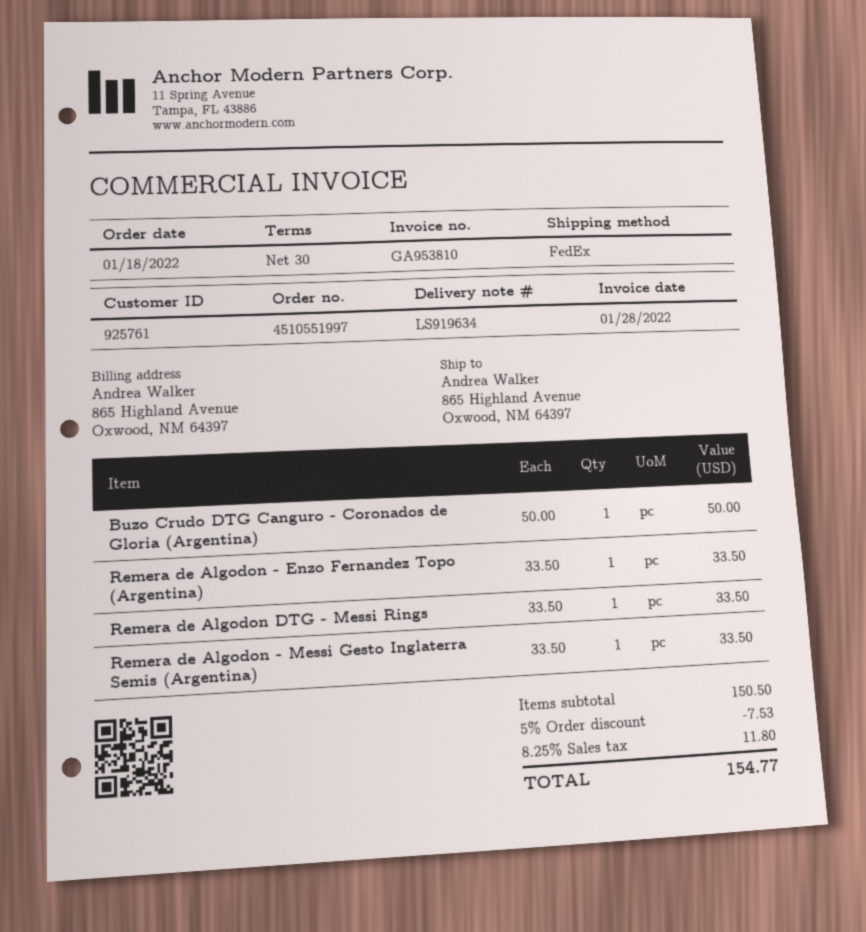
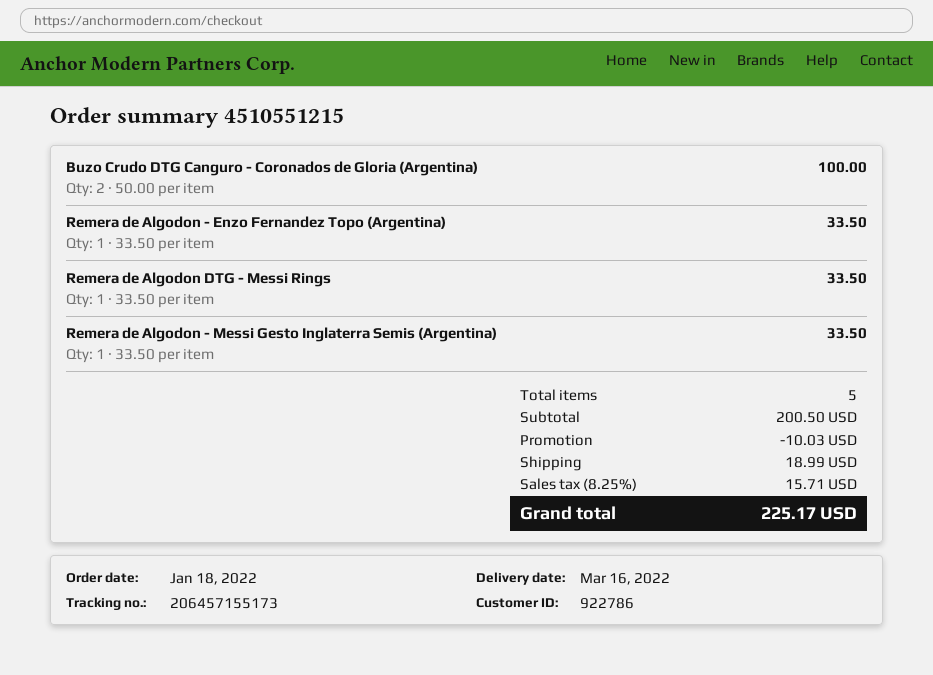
order number: 4510551997 -> 4510551215
customer number: 925761 -> 922786
Buzo Crudo DTG Canguro - Coronados de Gloria (Argentina): 1 x 50.00 = 50.00 -> 2 x 50.00 = 100.00
subtotal: 150.50 -> 200.50
discount: 7.53 -> 10.03
shipping: none -> 18.99
tax: 8.25% = 11.80 -> 8.25% = 15.71
total: 154.77 -> 225.17

